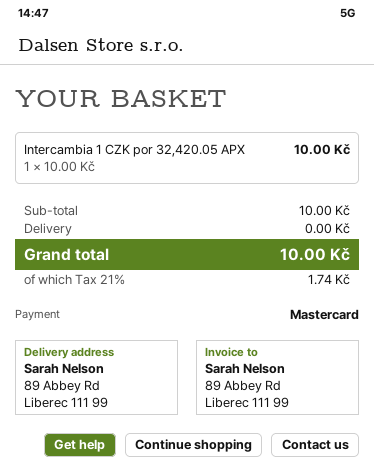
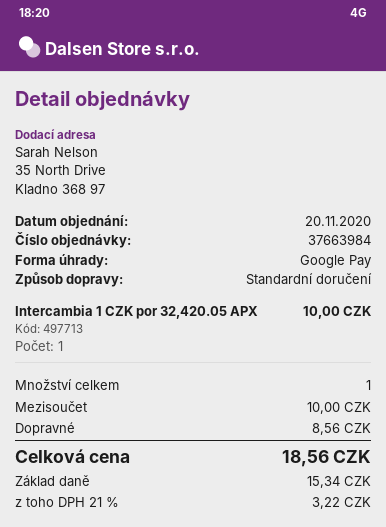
payment method: Mastercard -> Google Pay
ship to: 89 Abbey Rd, Liberec 111 99 -> 35 North Drive, Kladno 368 97
shipping: 0.00 -> 8.56
tax: 21% = 1.74 -> 21% = 3.22
total: 10.00 -> 18.56

